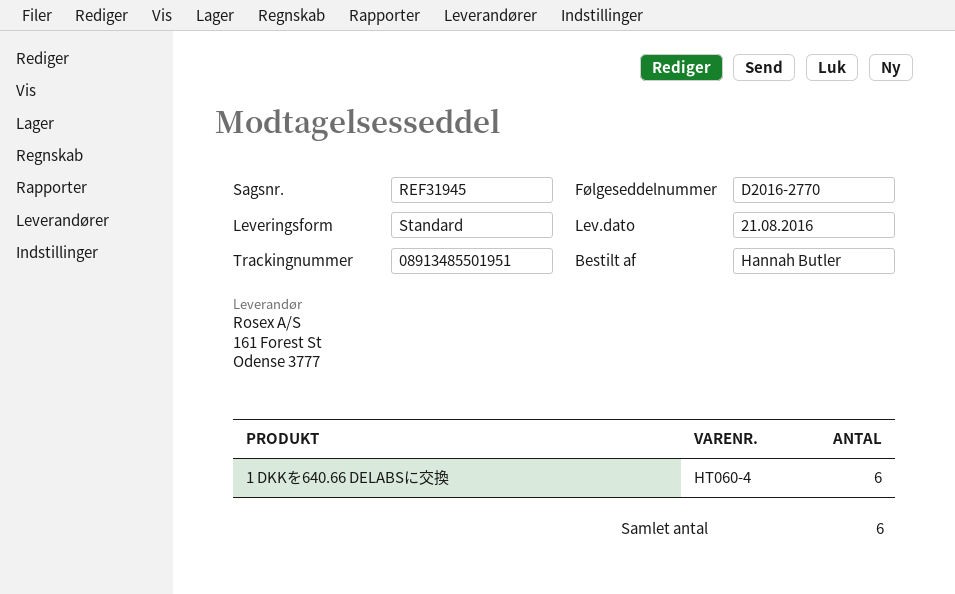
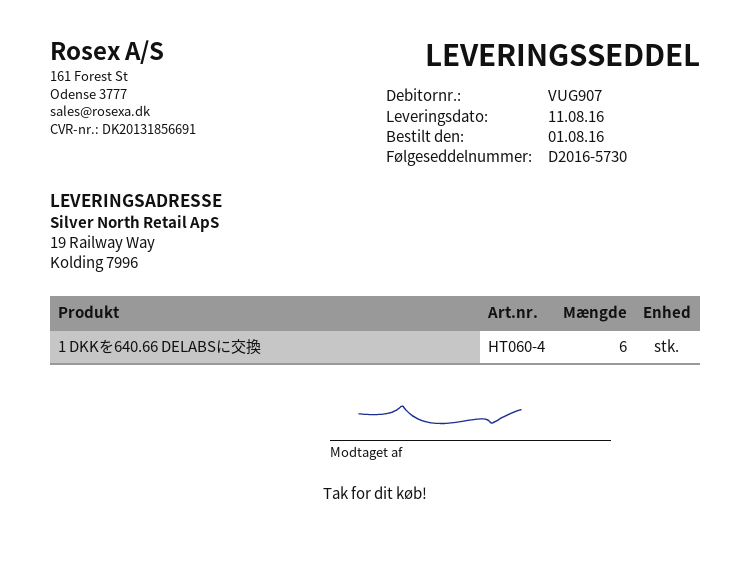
delivery note number: D2016-2770 -> D2016-5730
delivery date: 2016-08-21 -> 2016-08-11

